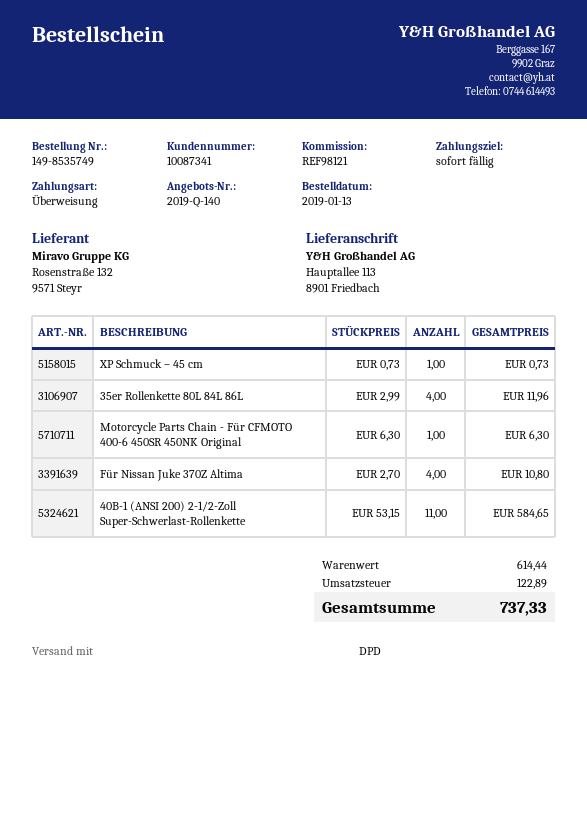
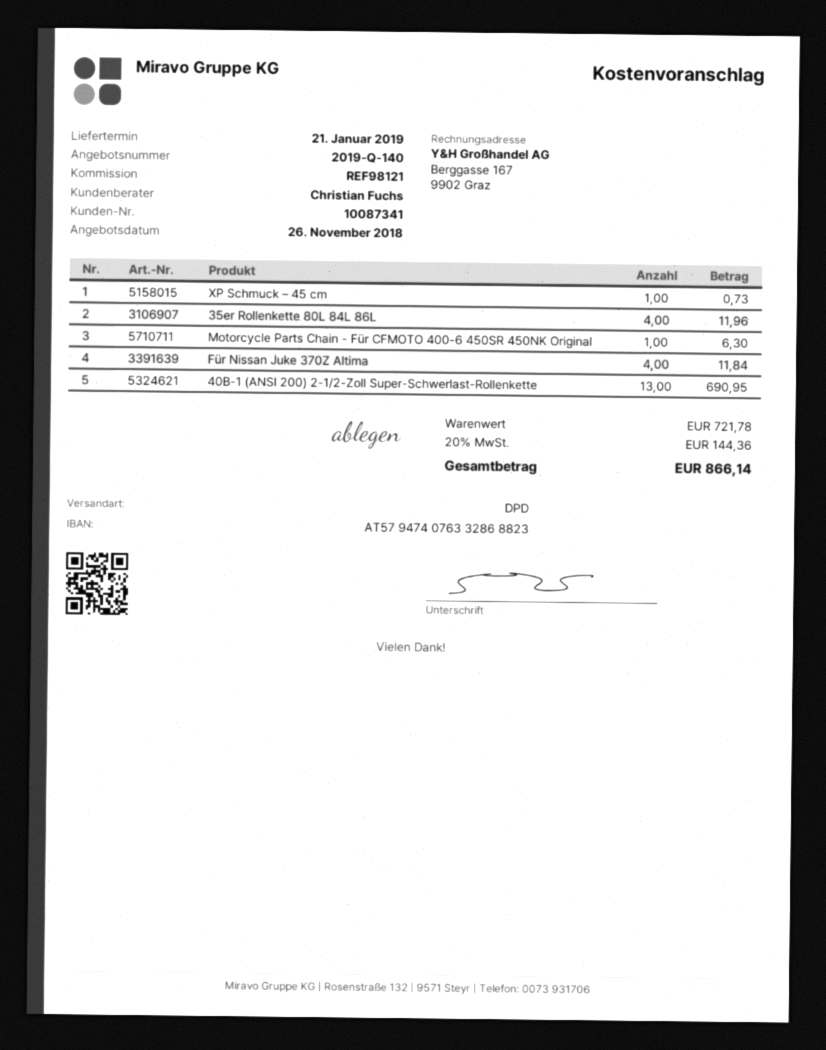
Für Nissan Juke 370Z Altima: 4 for 10.80 -> 4 for 11.84
40B-1 (ANSI 200) 2-1/2-Zoll Super-Schwerlast-Rollenkette: 11 for 584.65 -> 13 for 690.95
subtotal: 614.44 -> 721.78
tax: 122.89 -> 144.36
total: 737.33 -> 866.14

